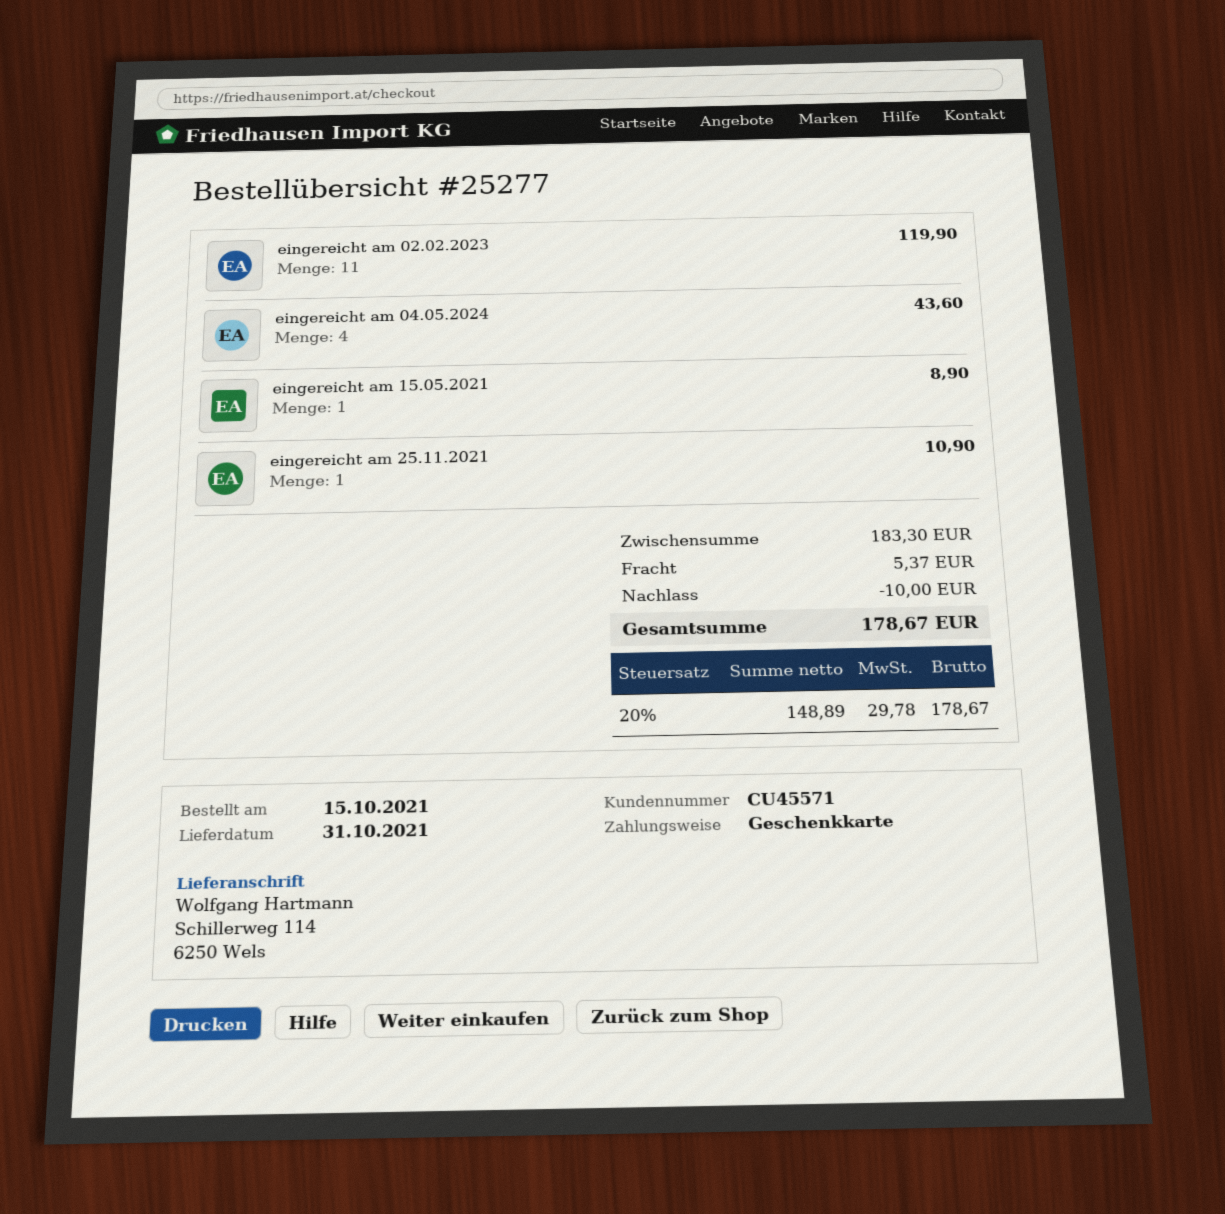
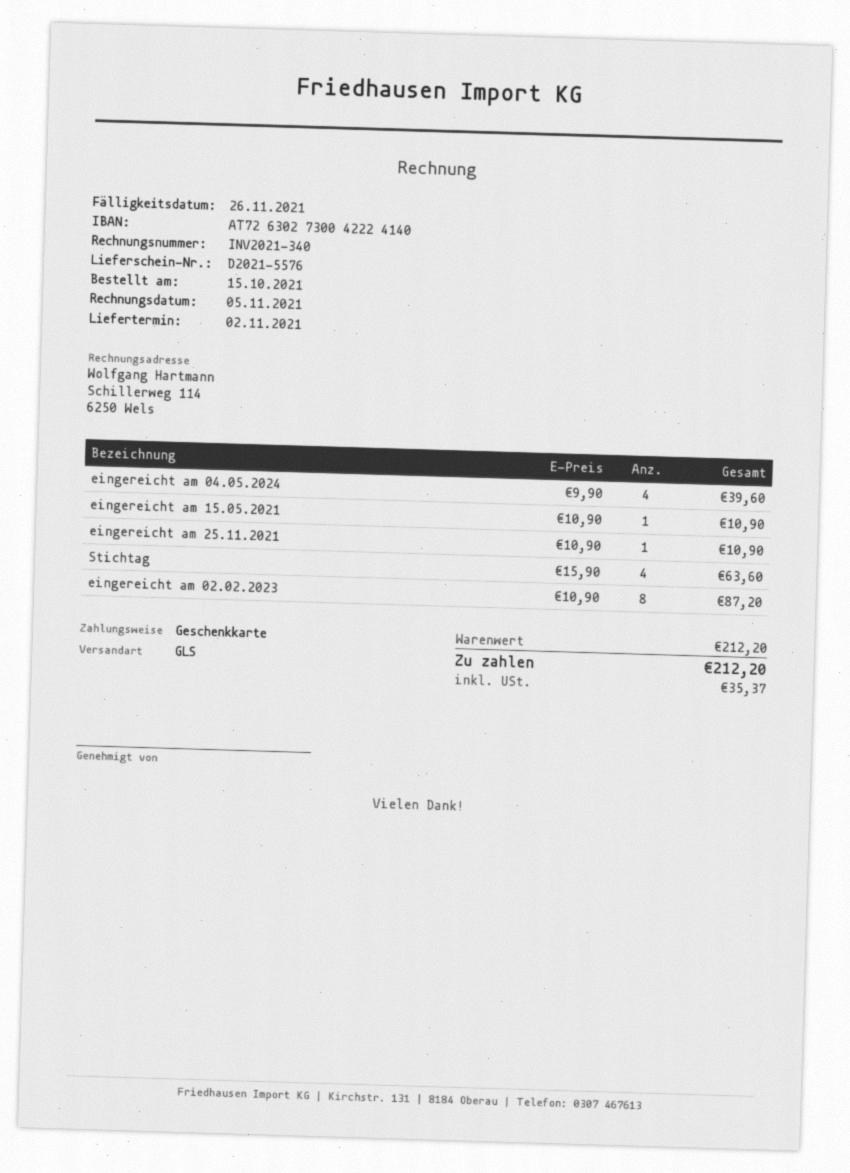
delivery date: 2021-10-31 -> 2021-11-02
eingereicht am 02.02.2023: 11 for 119.90 -> 8 for 87.20
eingereicht am 04.05.2024: 4 for 43.60 -> 4 for 39.60
eingereicht am 15.05.2021: 1 for 8.90 -> 1 for 10.90
Stichtag: none -> 4 for 63.60
subtotal: 183.30 -> 212.20
discount: 10.00 -> none
shipping: 5.37 -> none
tax: 29.78 -> 35.37
total: 178.67 -> 212.20

